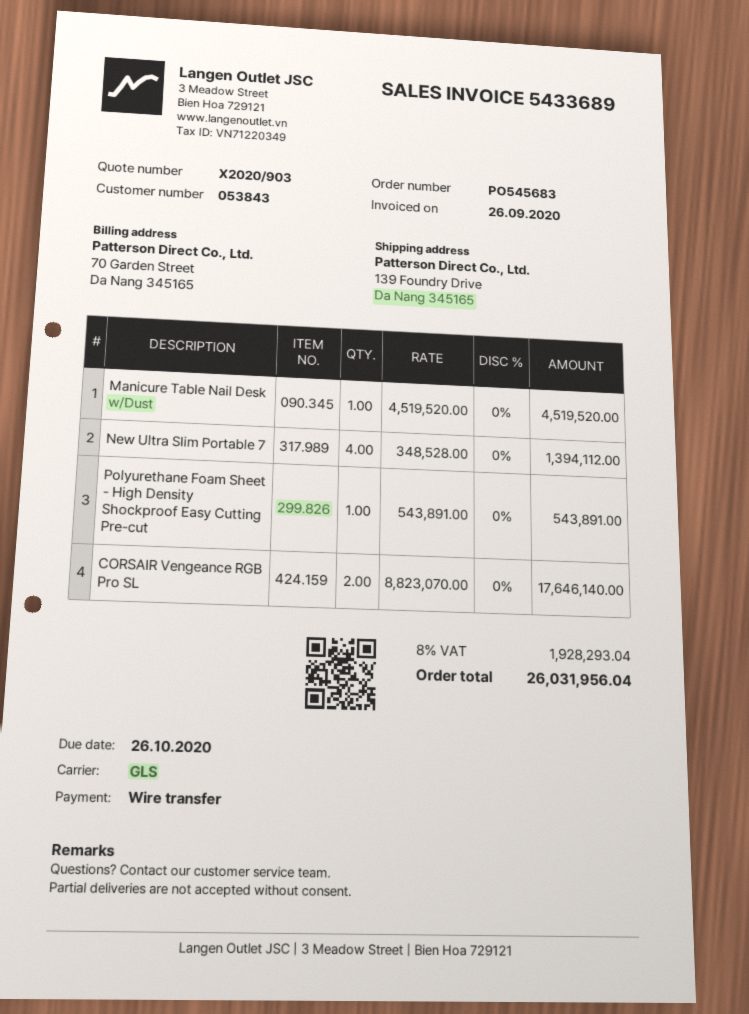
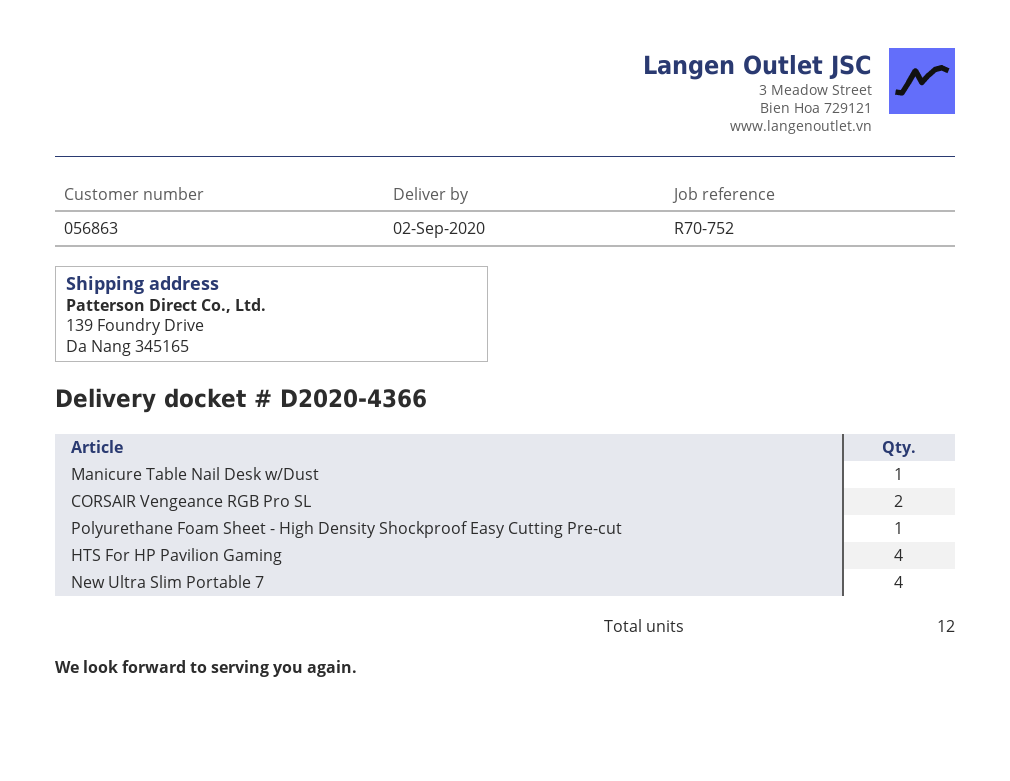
customer number: 053843 -> 056863
HTS For HP Pavilion Gaming: none -> 4

